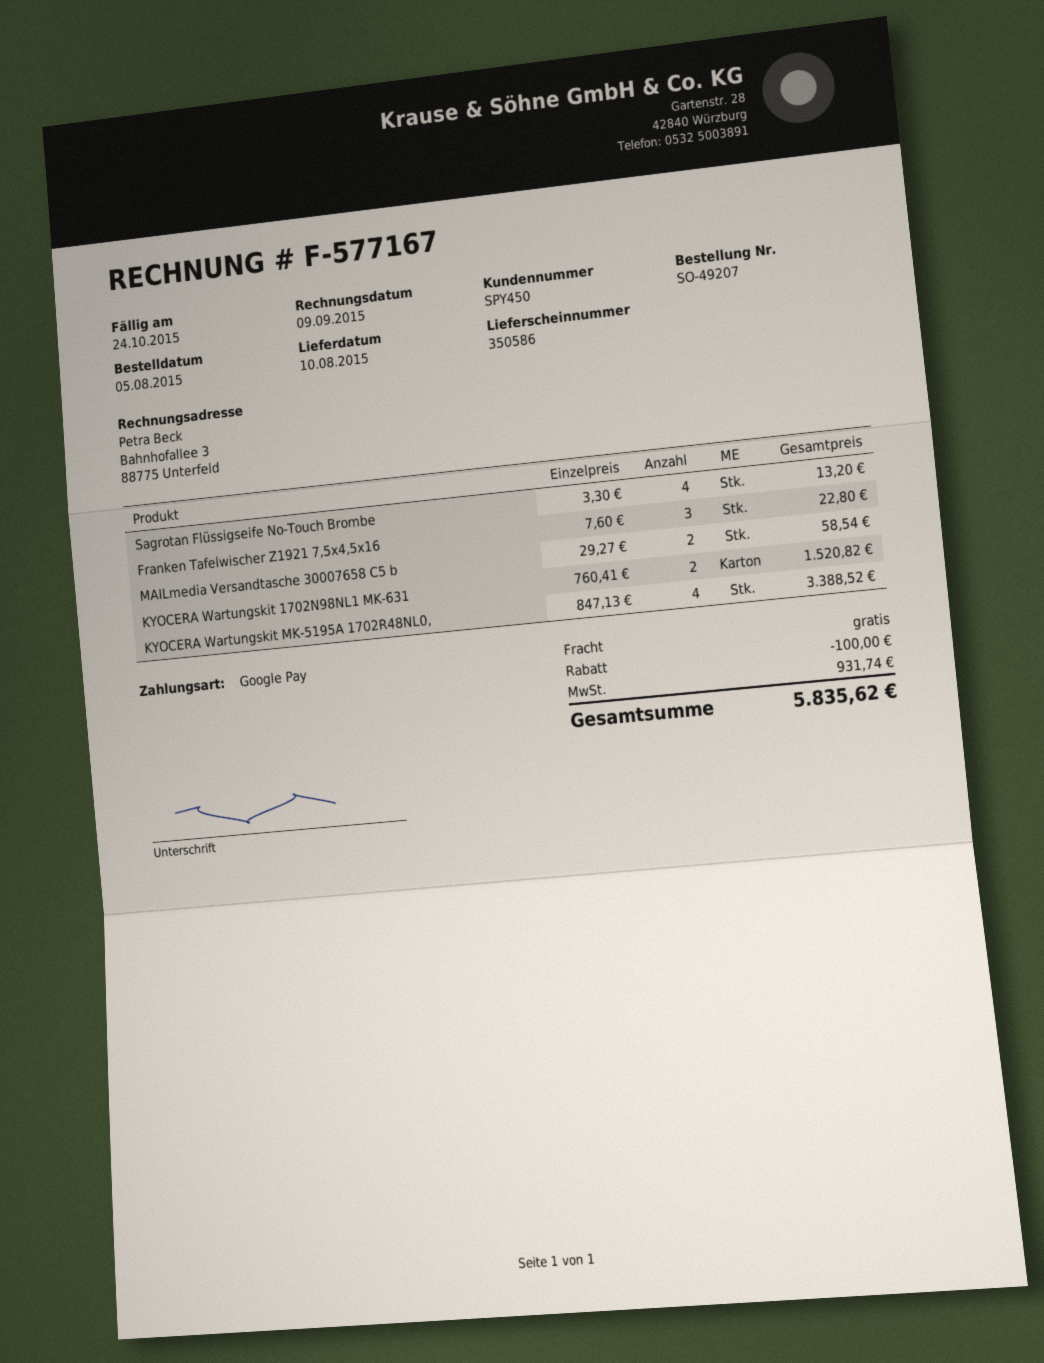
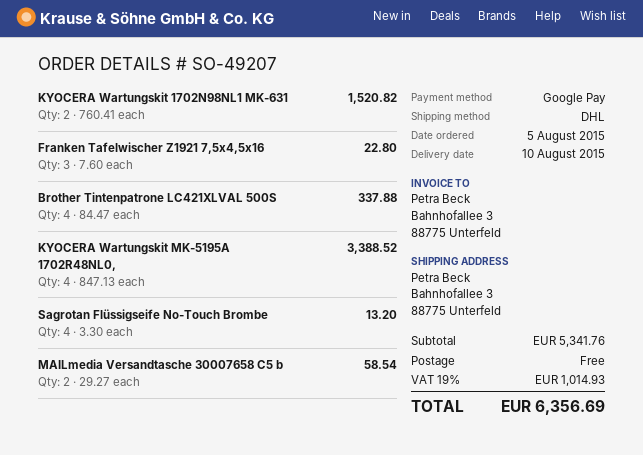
Brother Tintenpatrone LC421XLVAL 500S: none -> 4 x 84.47 = 337.88
discount: 100.00 -> none
tax: 931.74 -> 1014.93
total: 5835.62 -> 6356.69

